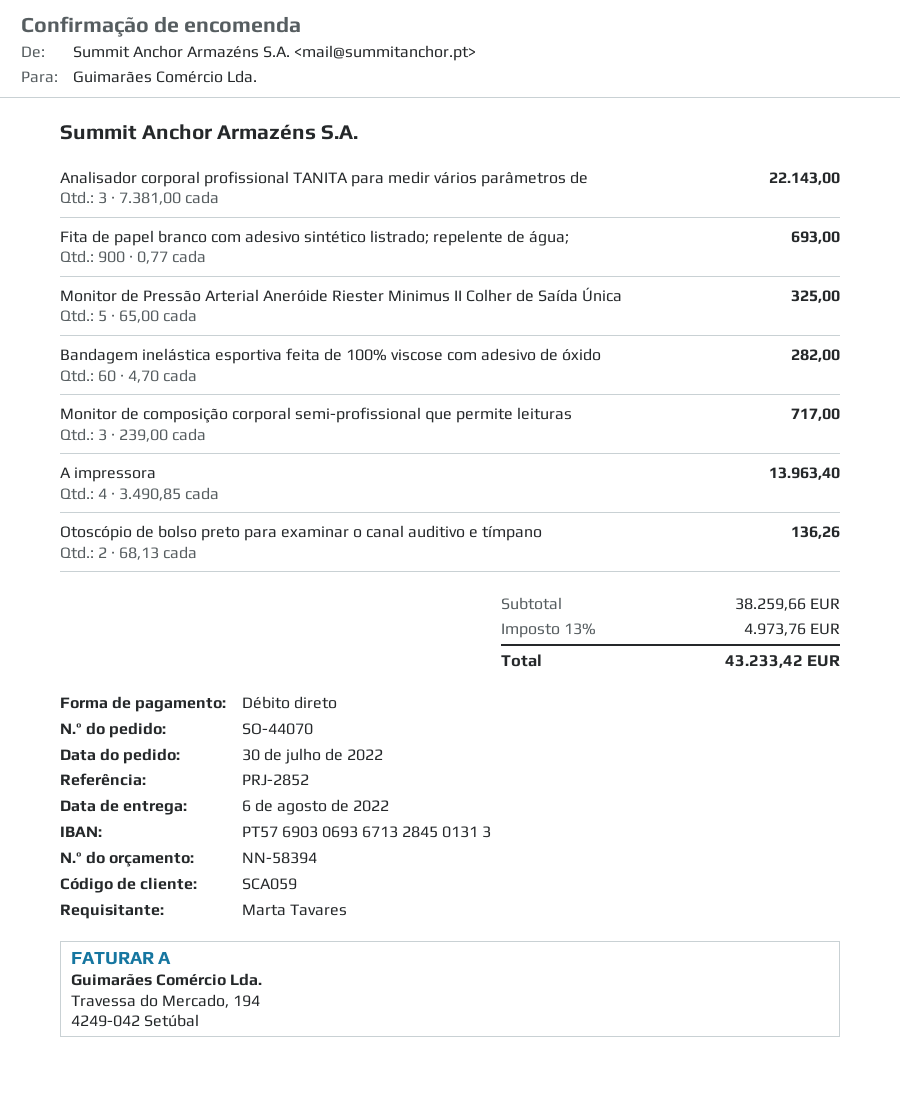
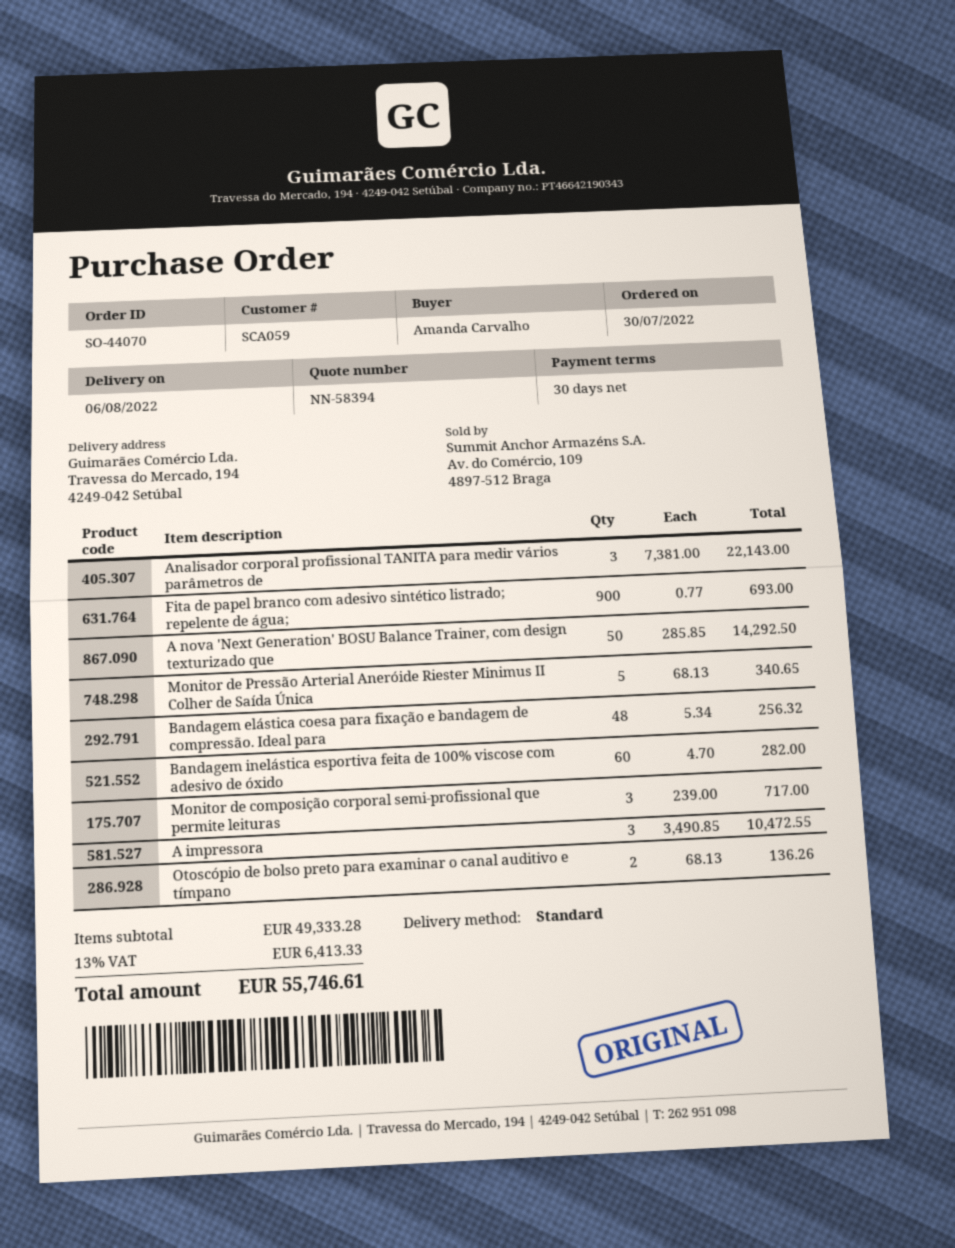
ordered by: Marta Tavares -> Amanda Carvalho
Monitor de Pressão Arterial Aneróide Riester Minimus II Colher de Saída Única: 5 x 65.00 = 325.00 -> 5 x 68.13 = 340.65
A impressora: 4 x 3490.85 = 13963.40 -> 3 x 3490.85 = 10472.55
A nova 'Next Generation' BOSU Balance Trainer, com design texturizado que: none -> 50 x 285.85 = 14292.50
Bandagem elástica coesa para fixação e bandagem de compressão. Ideal para: none -> 48 x 5.34 = 256.32
subtotal: 38259.66 -> 49333.28
tax: 13% = 4973.76 -> 13% = 6413.33
total: 43233.42 -> 55746.61

